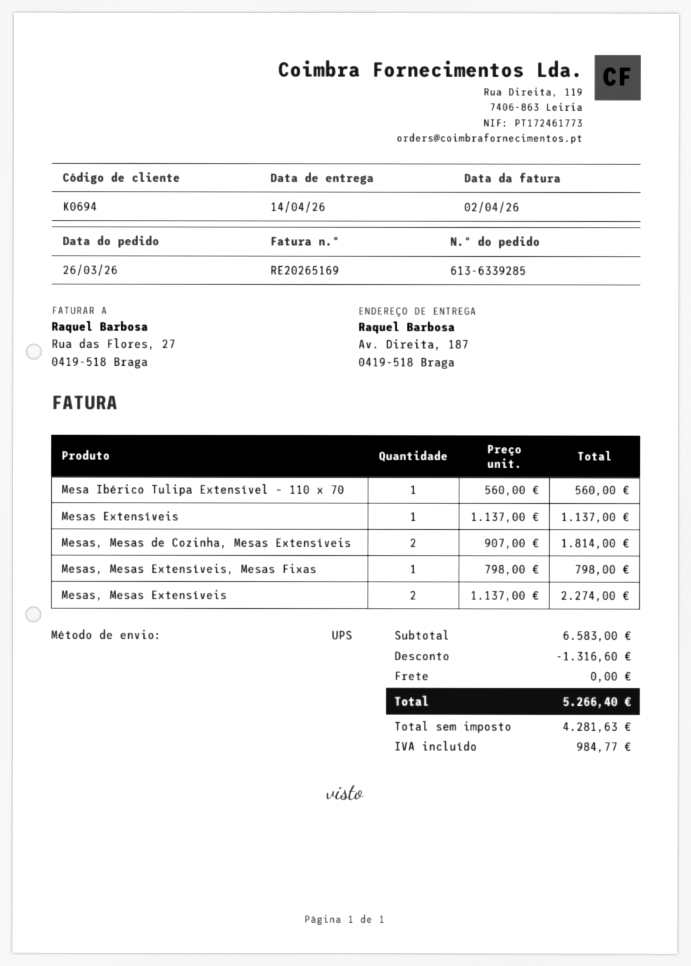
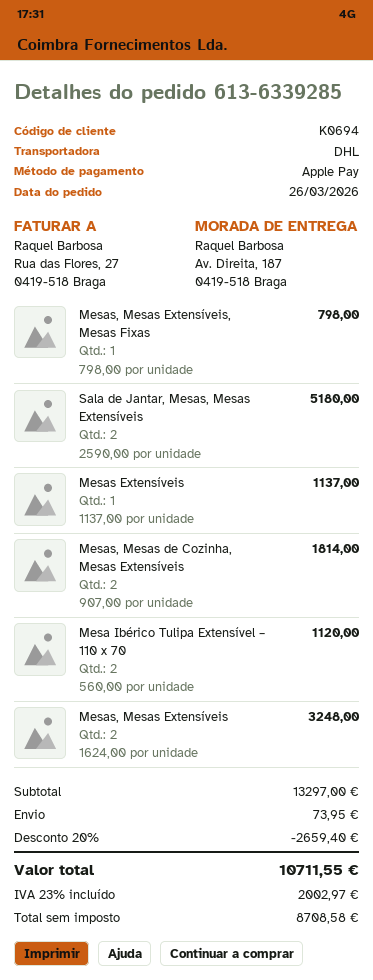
shipping method: UPS -> DHL
Mesa Ibérico Tulipa Extensível – 110 x 70: 1 x 560.00 = 560.00 -> 2 x 560.00 = 1120.00
Mesas, Mesas Extensíveis: 2 x 1137.00 = 2274.00 -> 2 x 1624.00 = 3248.00
Sala de Jantar, Mesas, Mesas Extensíveis: none -> 2 x 2590.00 = 5180.00
subtotal: 6583.00 -> 13297.00
discount: 1316.60 -> 2659.40
shipping: 0.00 -> 73.95
net: 4281.63 -> 8708.58
tax: 984.77 -> 2002.97
total: 5266.40 -> 10711.55

